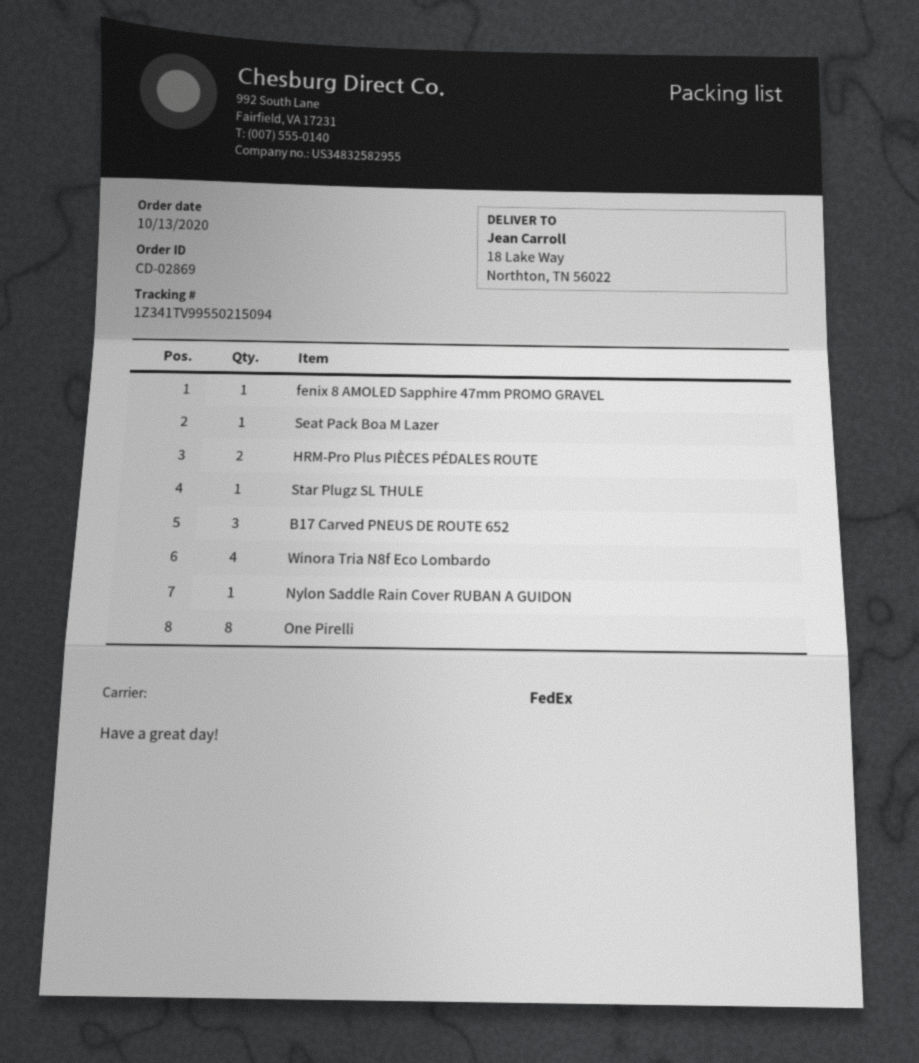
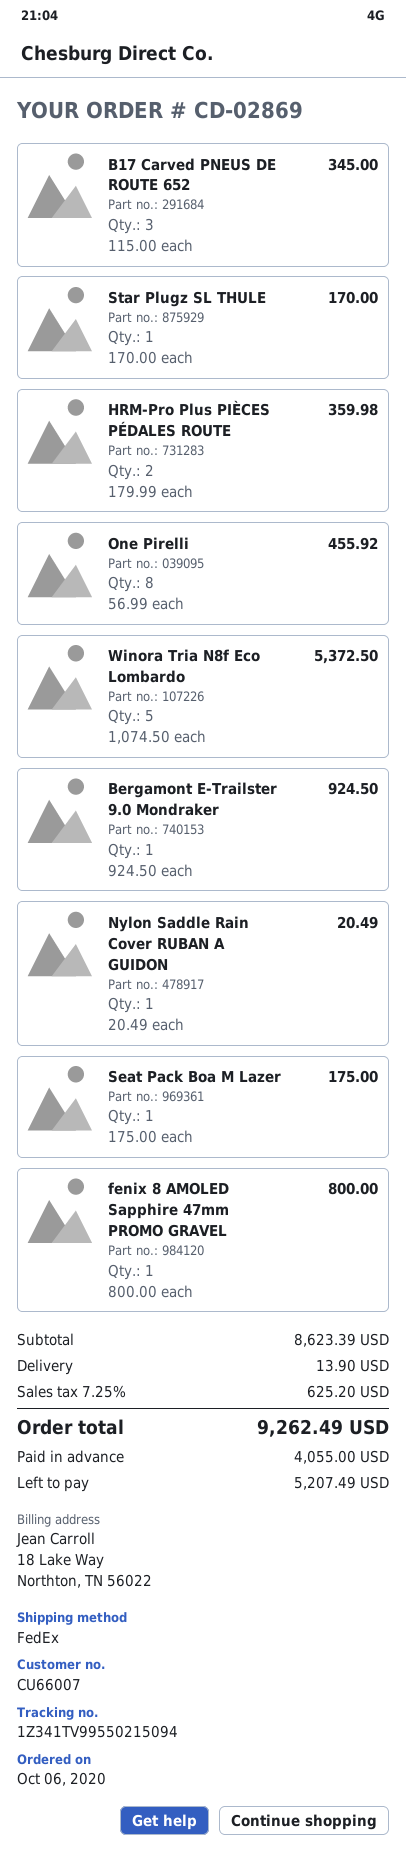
order date: 2020-10-13 -> 2020-10-06
Winora Tria N8f Eco Lombardo: 4 -> 5
Bergamont E-Trailster 9.0 Mondraker: none -> 1

